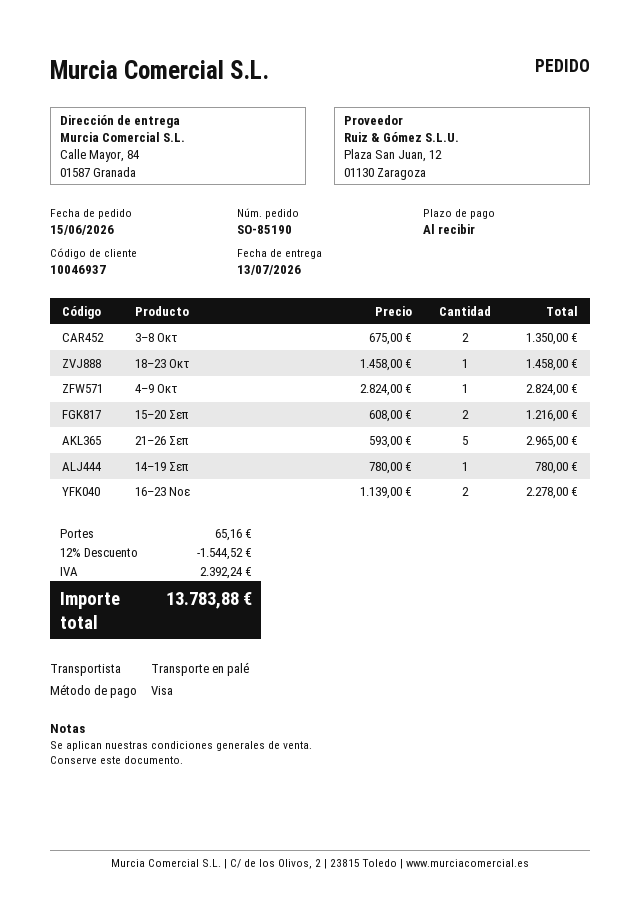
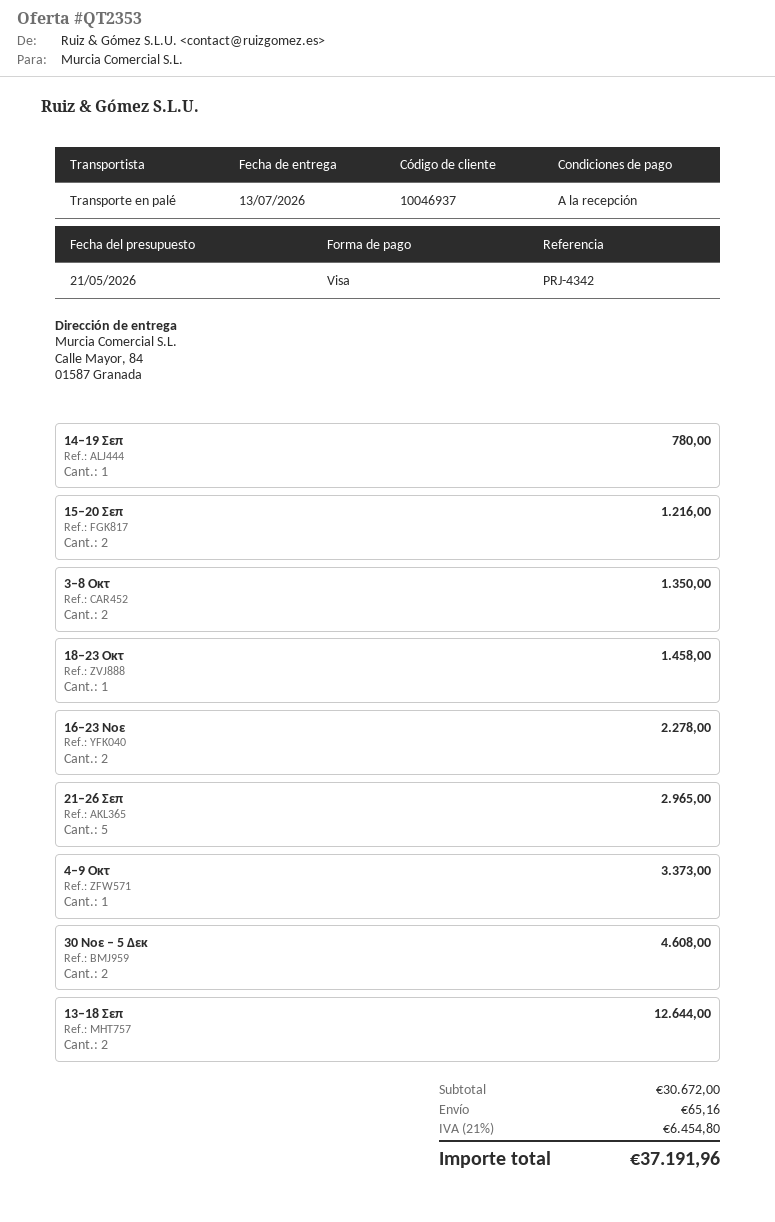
4–9 Οκτ: 1 for 2824.00 -> 1 for 3373.00
30 Νοε – 5 Δεκ: none -> 2 for 4608.00
13–18 Σεπ: none -> 2 for 12644.00
discount: 12% = 1544.52 -> none
tax: 2392.24 -> 6454.80
total: 13783.88 -> 37191.96

